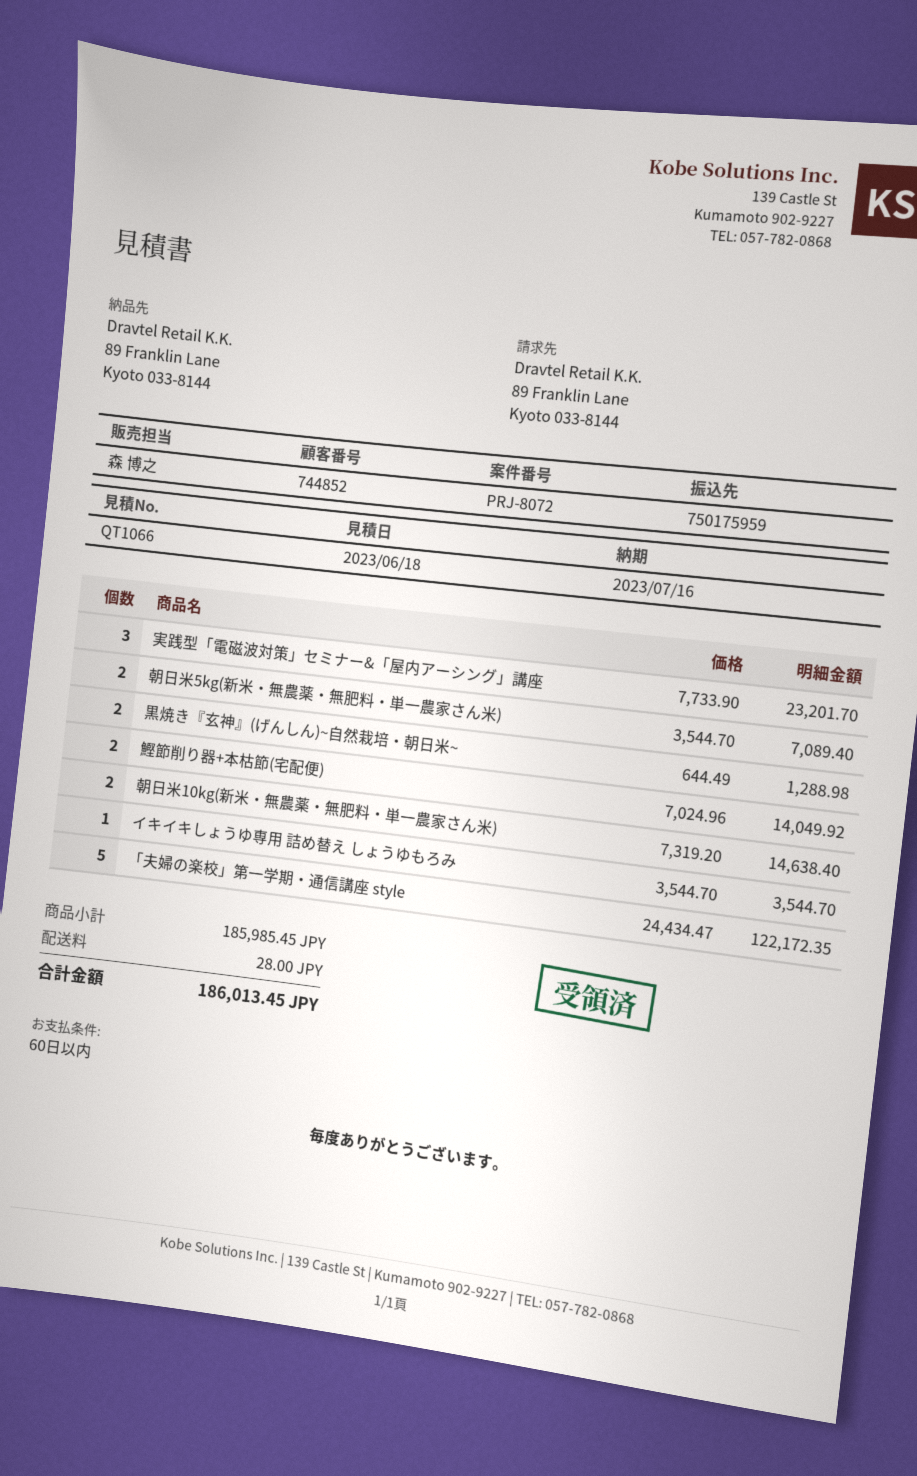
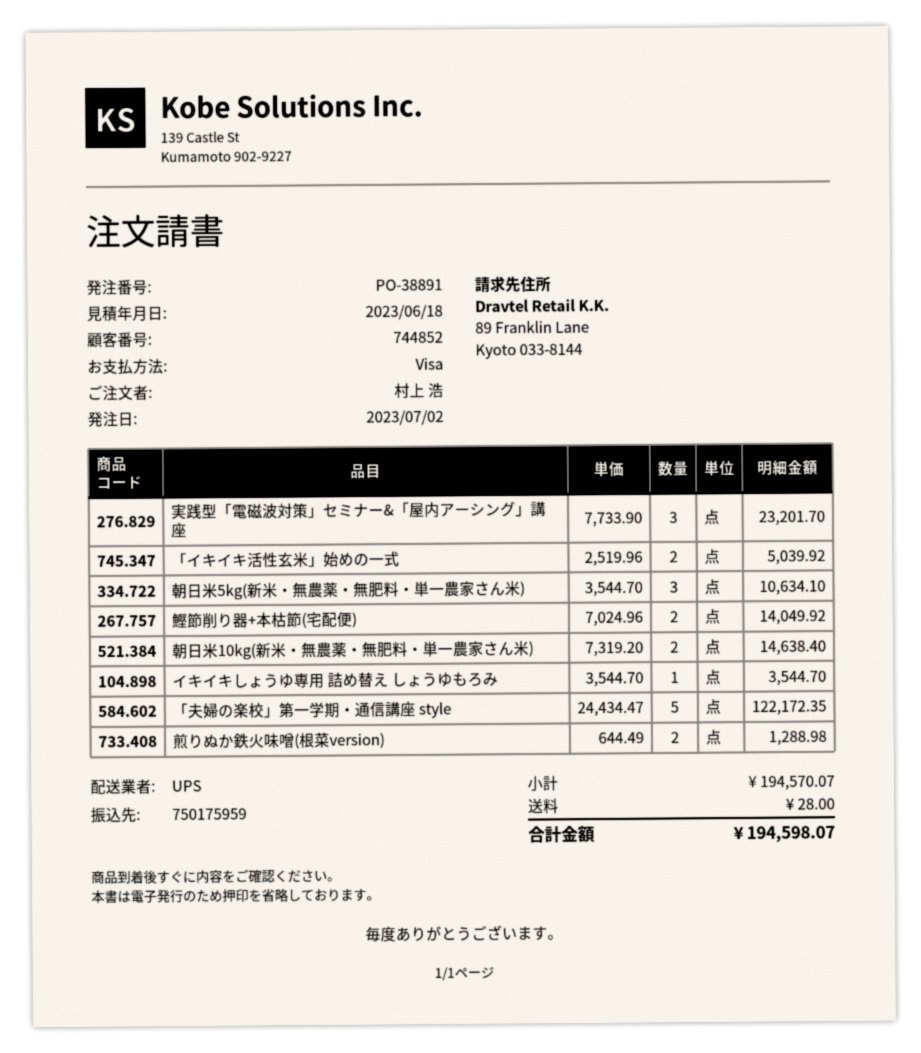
朝日米5kg(新米・無農薬・無肥料・単一農家さん米): 2 x 3544.70 = 7089.40 -> 3 x 3544.70 = 10634.10
黒焼き『玄神』(げんしん)~自然栽培・朝日米~: 2 x 644.49 = 1288.98 -> none
「イキイキ活性玄米」始めの一式: none -> 2 x 2519.96 = 5039.92
煎りぬか鉄火味噌(根菜version): none -> 2 x 644.49 = 1288.98
subtotal: 185985.45 -> 194570.07
total: 186013.45 -> 194598.07

